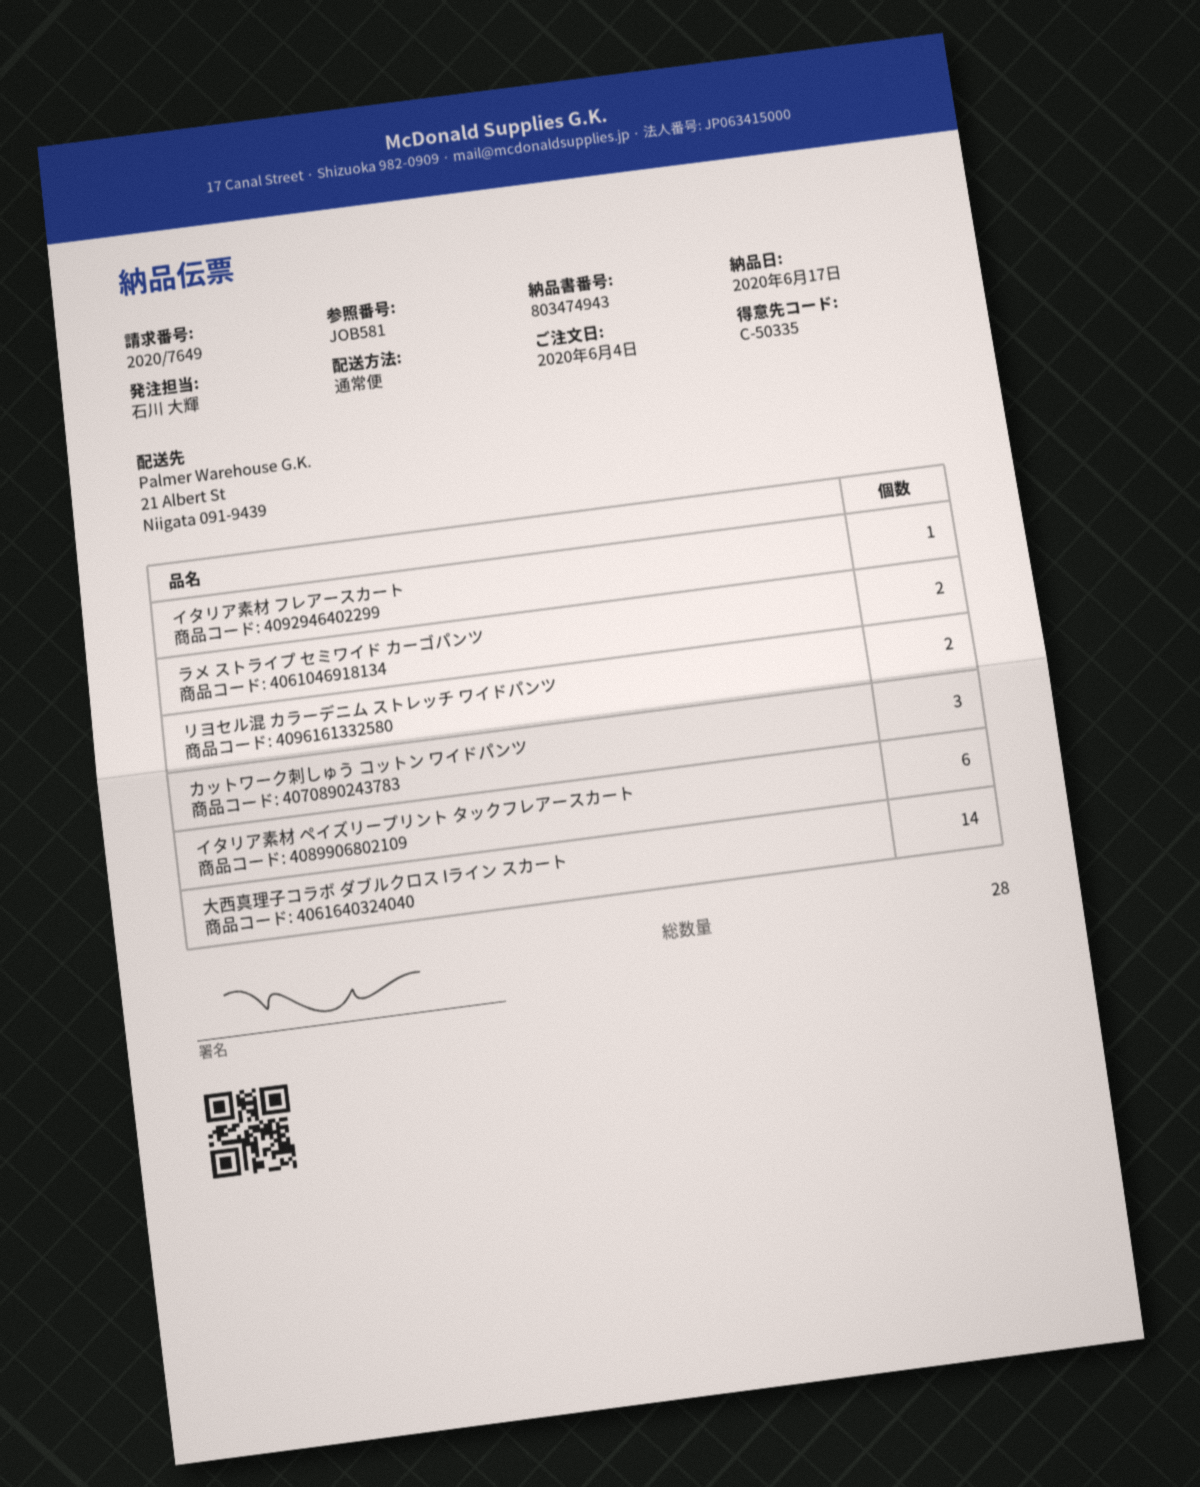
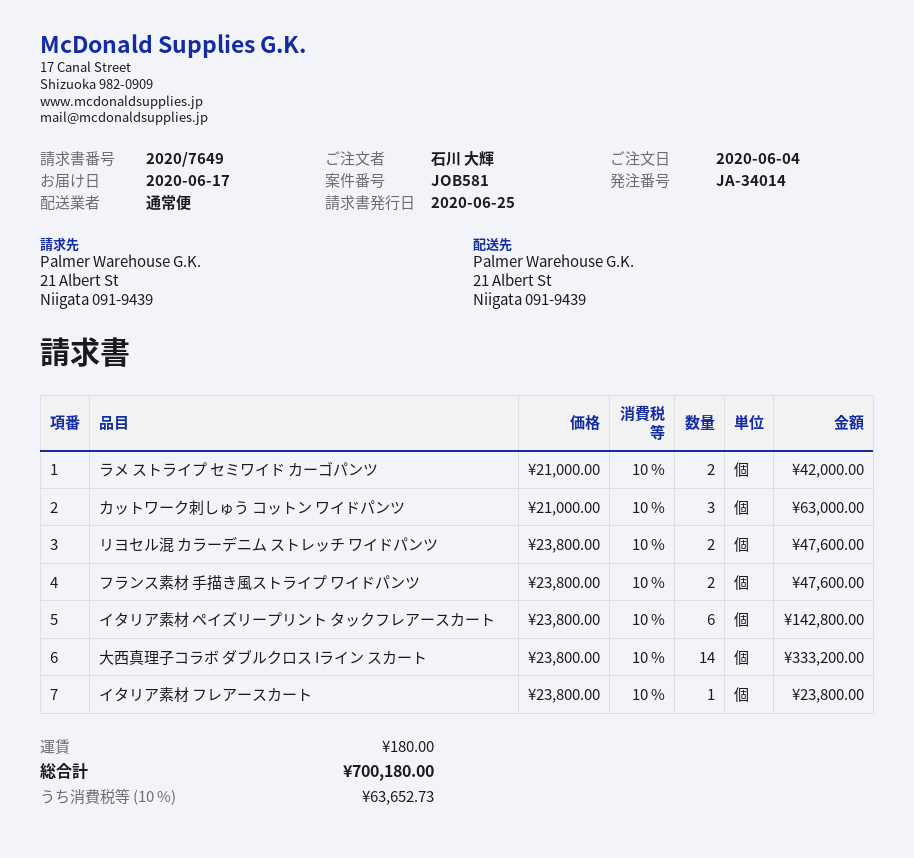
フランス素材 手描き風ストライプ ワイドパンツ: none -> 2

